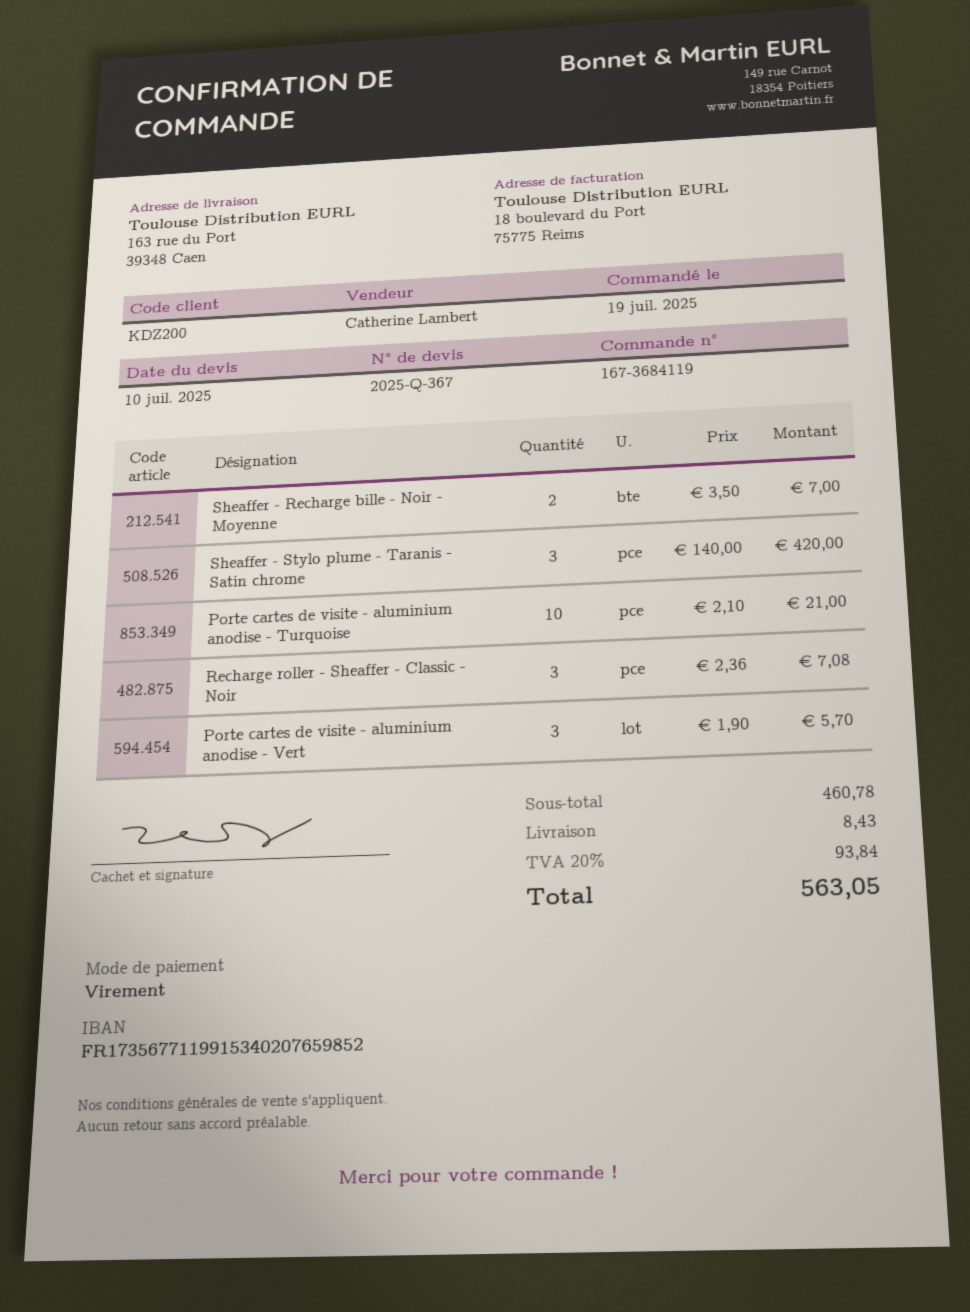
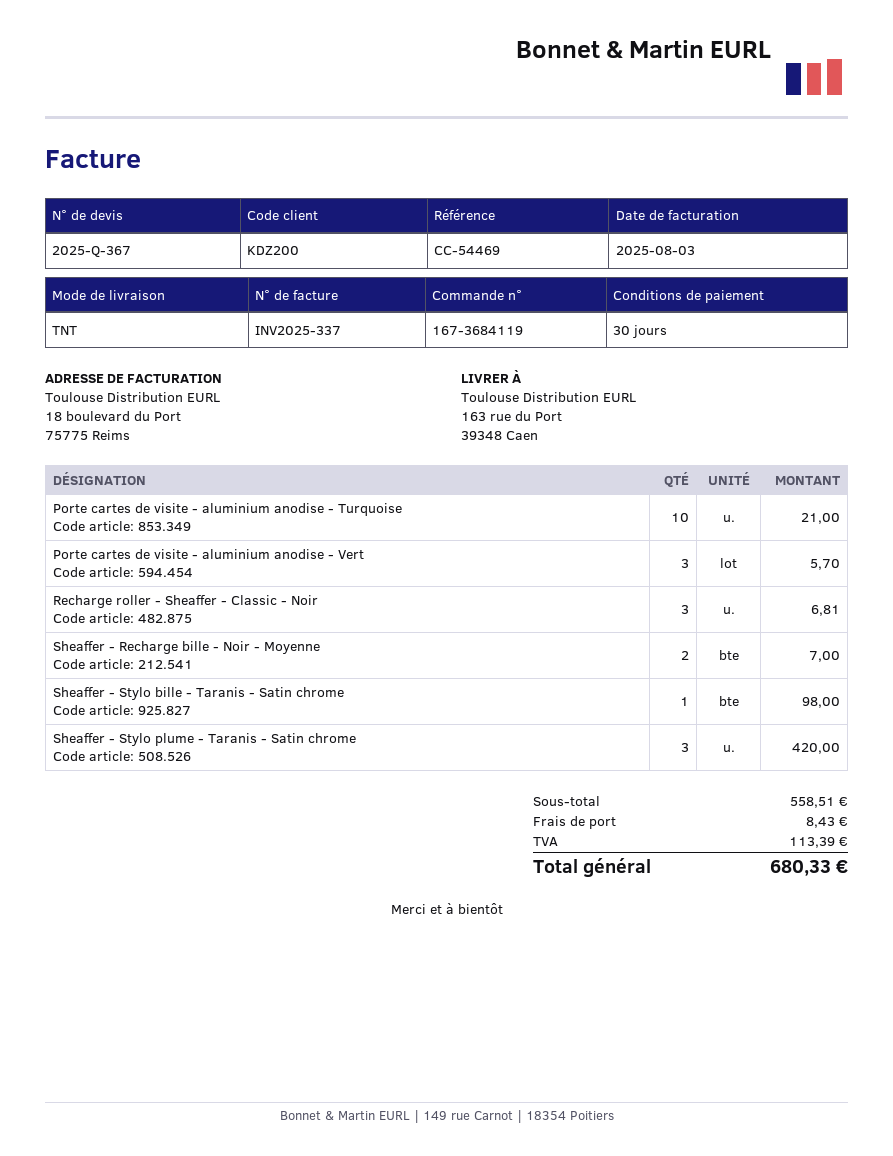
Recharge roller - Sheaffer - Classic - Noir: 3 for 7.08 -> 3 for 6.81
Sheaffer - Stylo bille - Taranis - Satin chrome: none -> 1 for 98.00
subtotal: 460.78 -> 558.51
tax: 93.84 -> 113.39
total: 563.05 -> 680.33

